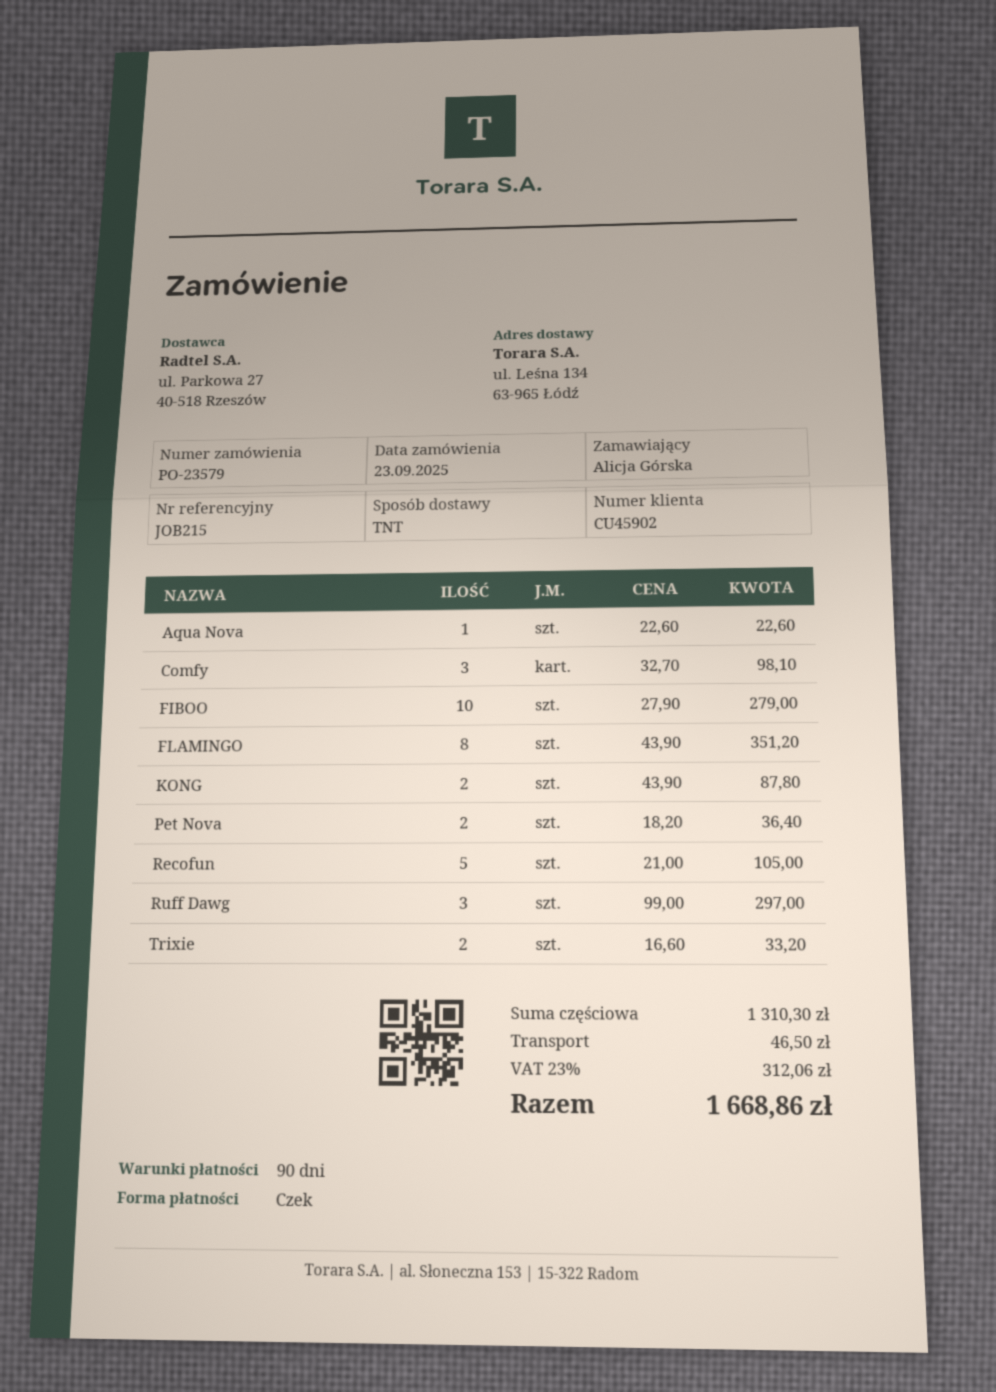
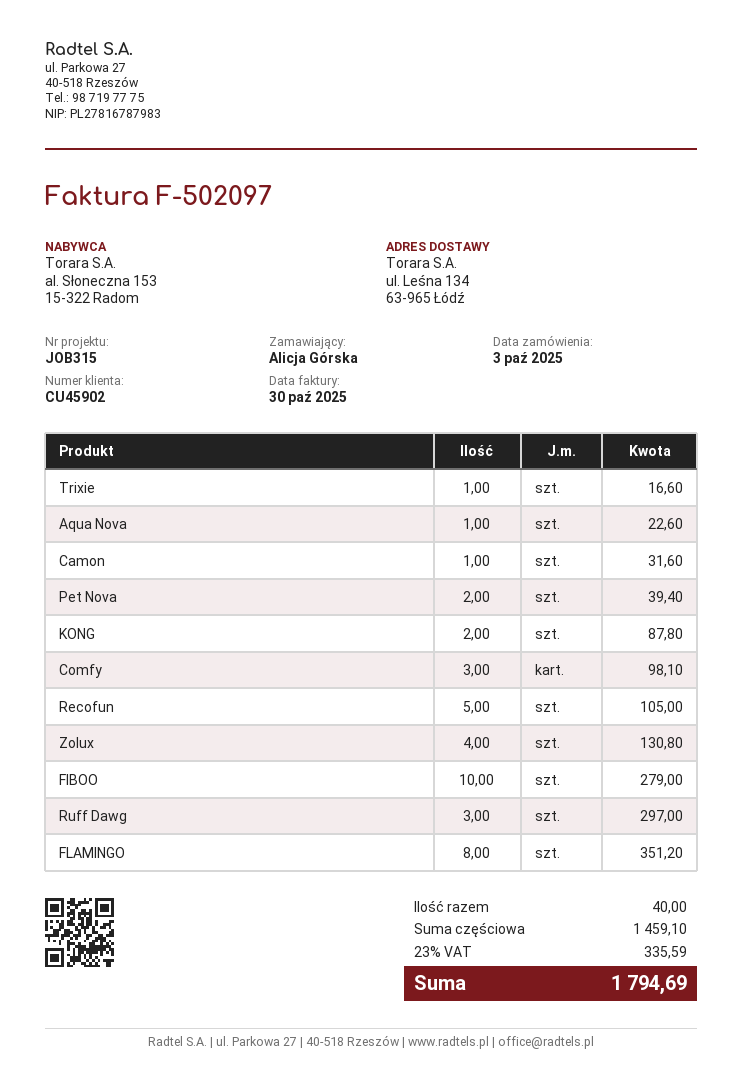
order date: 2025-09-23 -> 2025-10-03
reference: JOB215 -> JOB315
Pet Nova: 2 for 36.40 -> 2 for 39.40
Trixie: 2 for 33.20 -> 1 for 16.60
Camon: none -> 1 for 31.60
Zolux: none -> 4 for 130.80
subtotal: 1310.30 -> 1459.10
shipping: 46.50 -> none
tax: 23% = 312.06 -> 23% = 335.59
total: 1668.86 -> 1794.69

